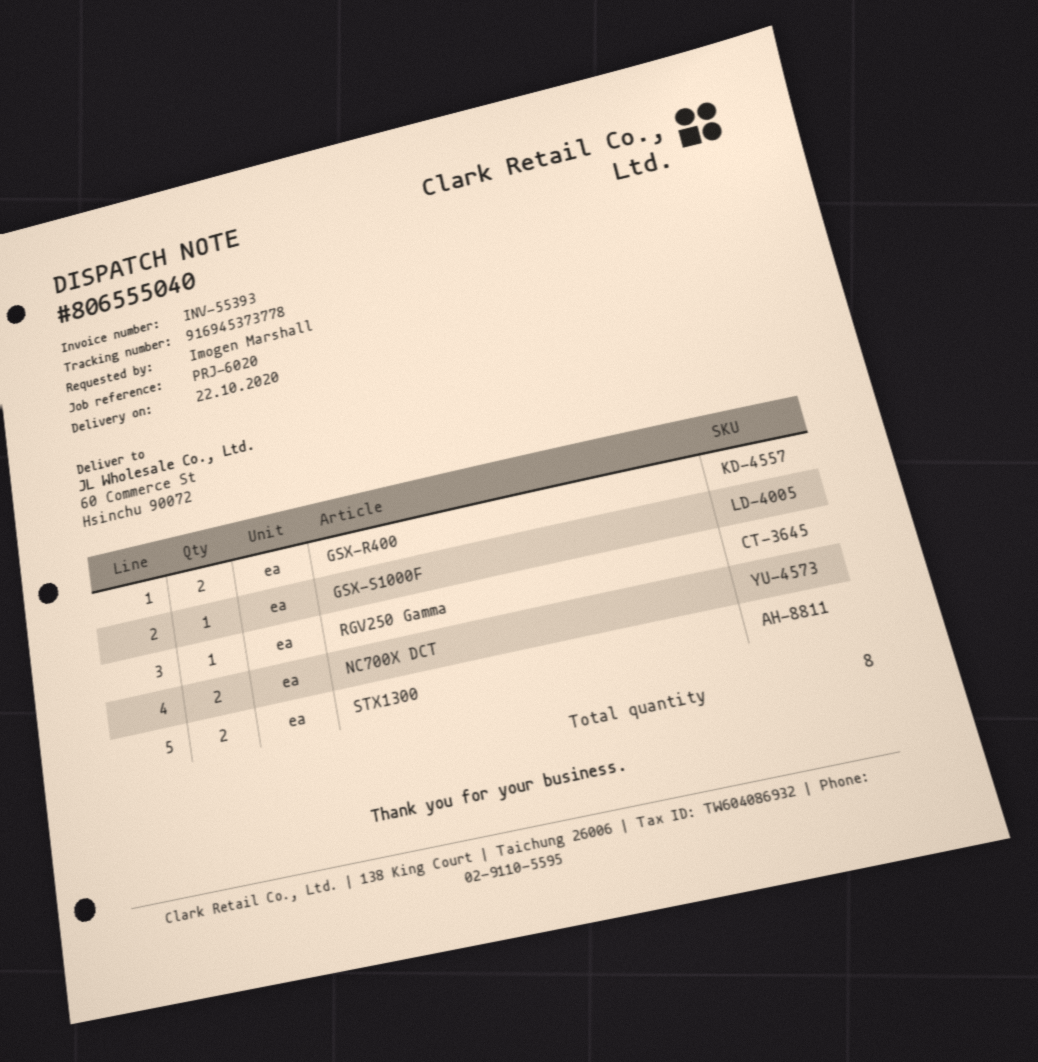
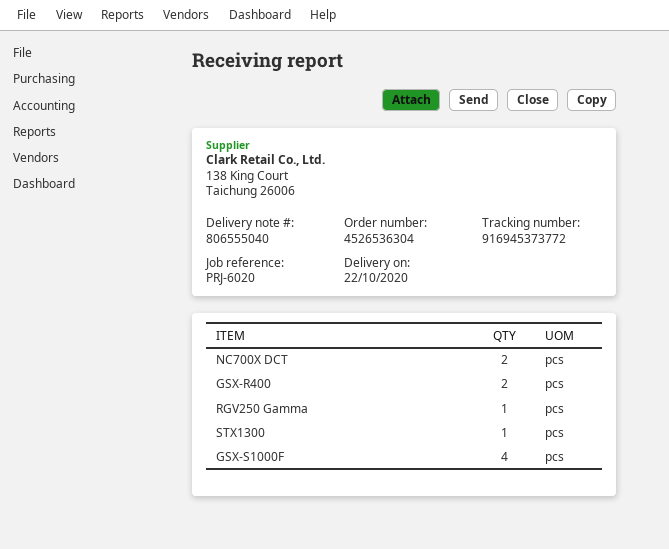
tracking number: 916945373778 -> 916945373772
GSX-S1000F: 1 -> 4
STX1300: 2 -> 1

